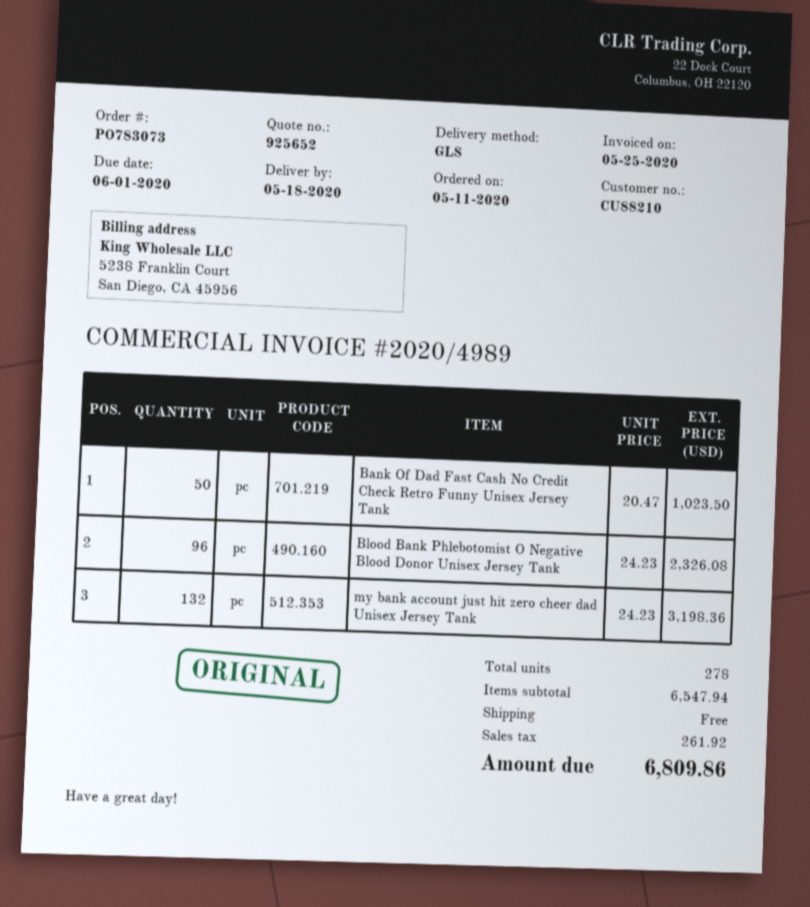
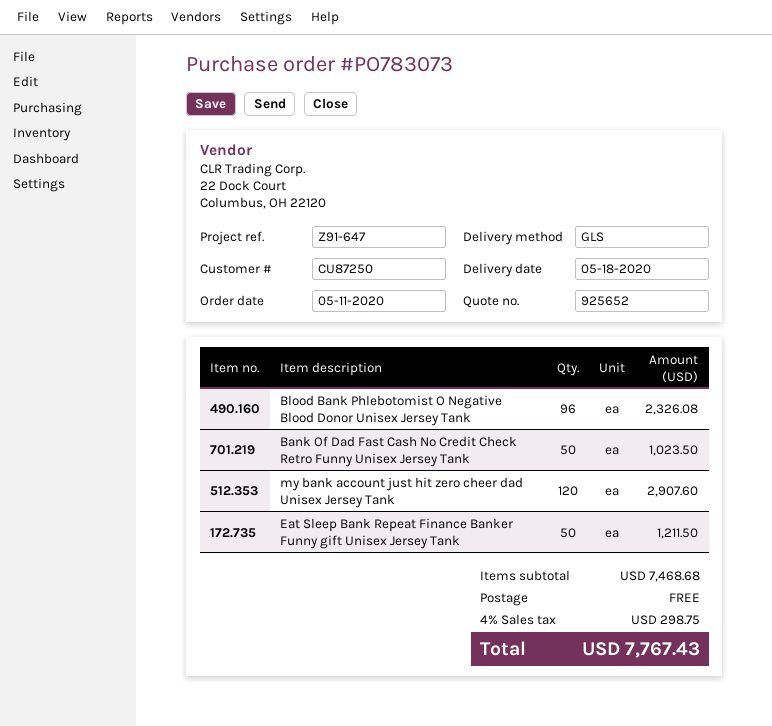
customer number: CU88210 -> CU87250
my bank account just hit zero cheer dad Unisex Jersey Tank: 132 for 3198.36 -> 120 for 2907.60
Eat Sleep Bank Repeat Finance Banker Funny gift Unisex Jersey Tank: none -> 50 for 1211.50
subtotal: 6547.94 -> 7468.68
tax: 261.92 -> 298.75
total: 6809.86 -> 7767.43

